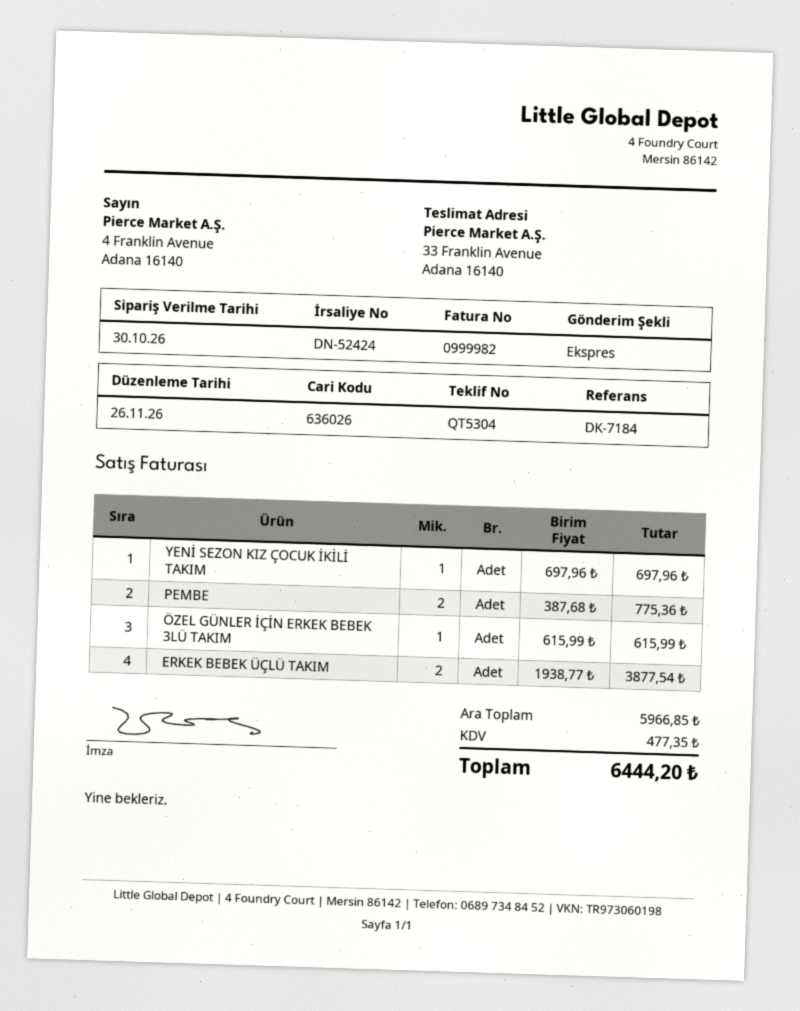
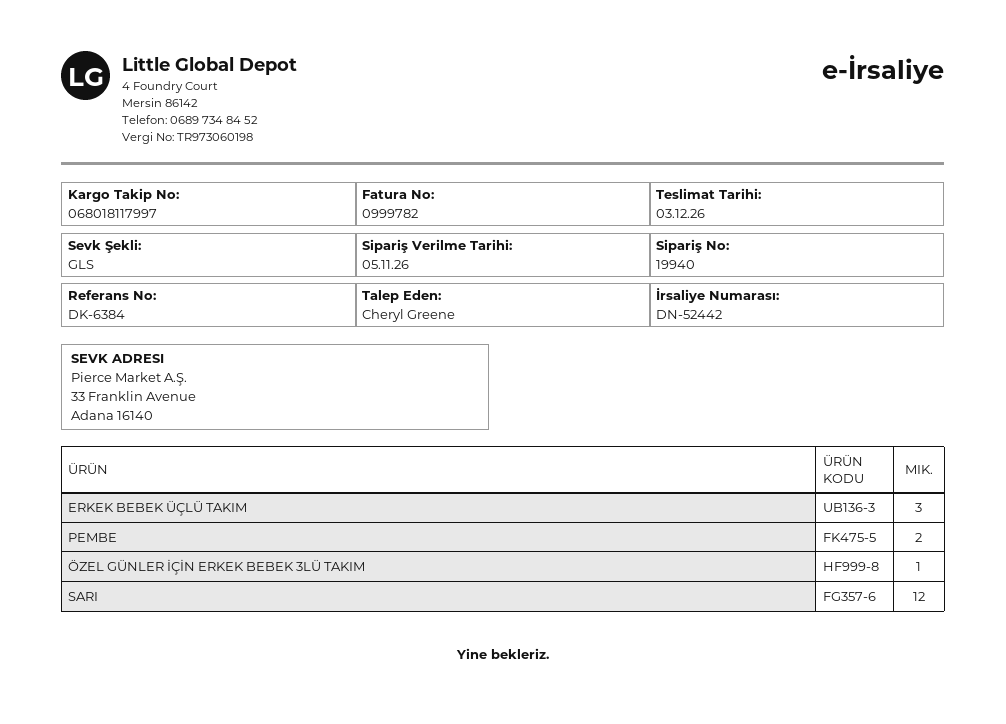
order date: 2026-10-30 -> 2026-11-05
delivery note number: DN-52424 -> DN-52442
invoice number: 0999982 -> 0999782
reference: DK-7184 -> DK-6384
shipping method: express -> GLS
YENİ SEZON KIZ ÇOCUK İKİLİ TAKIM: 1 -> none
ERKEK BEBEK ÜÇLÜ TAKIM: 2 -> 3
SARI: none -> 12

